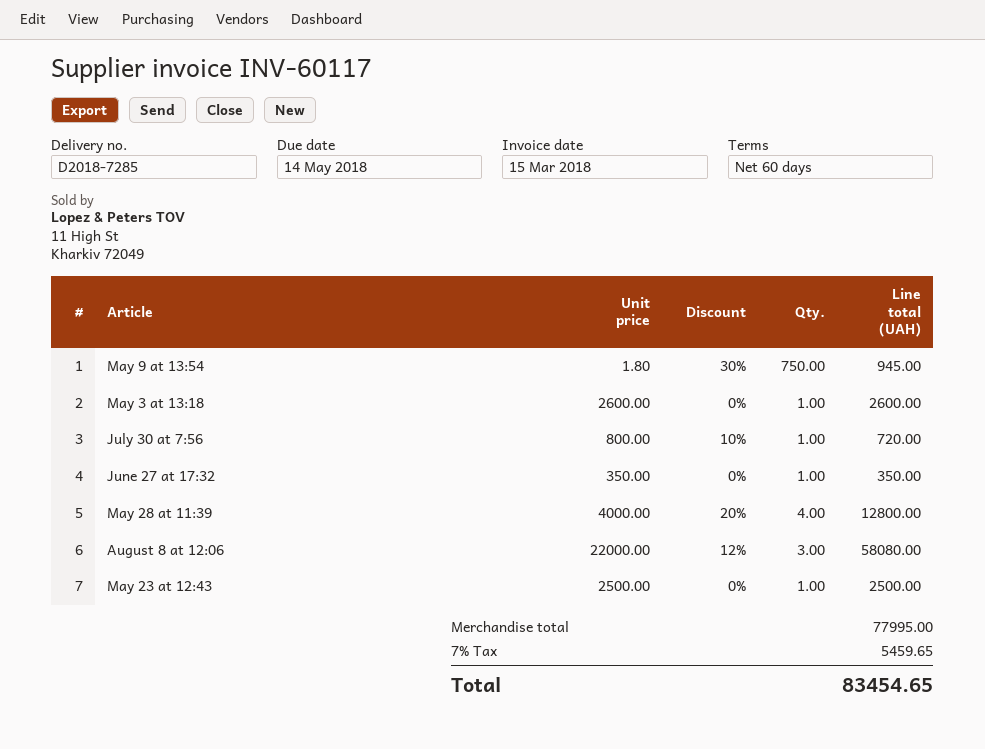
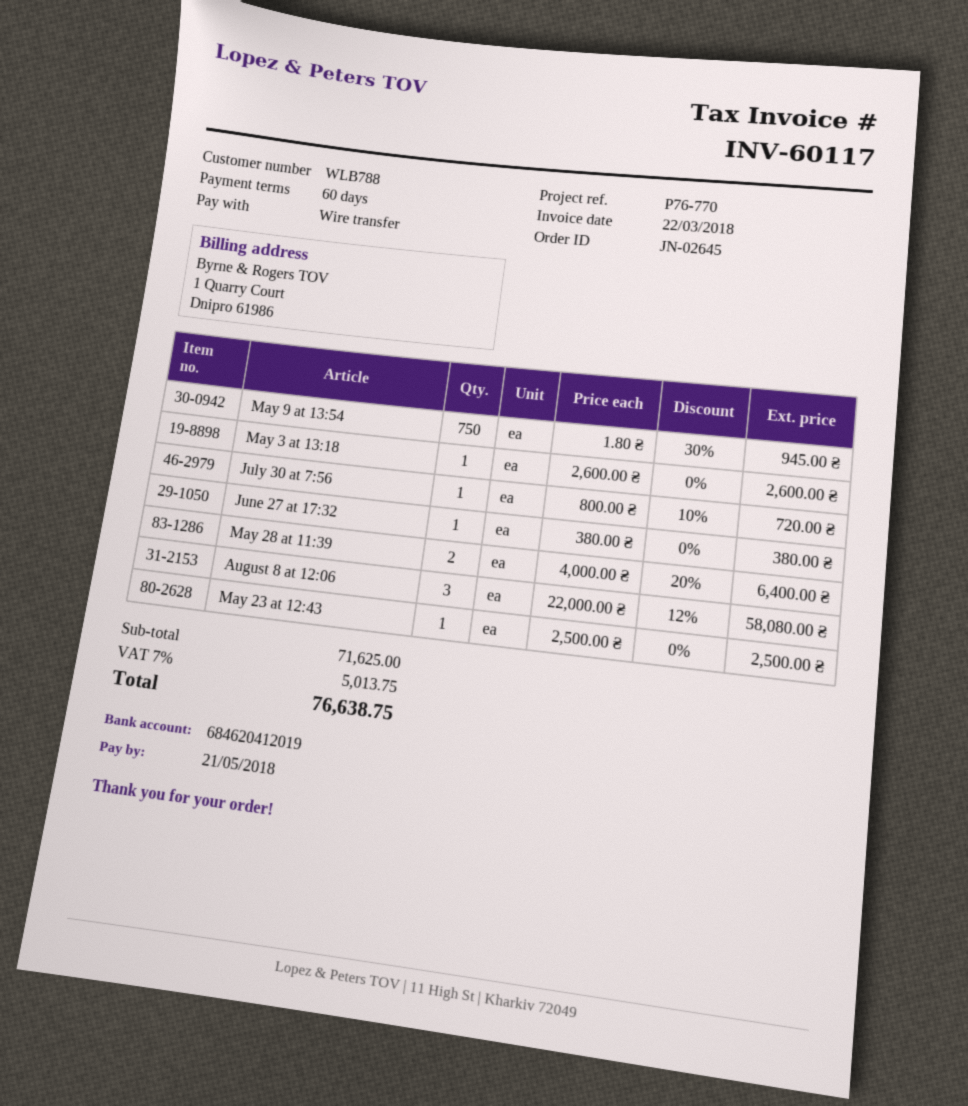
invoice date: 2018-03-15 -> 2018-03-22
due date: 2018-05-14 -> 2018-05-21
June 27 at 17:32: 1 x 350.00 = 350.00 -> 1 x 380.00 = 380.00
May 28 at 11:39: 4 x 4000.00 - 20% = 12800.00 -> 2 x 4000.00 - 20% = 6400.00
subtotal: 77995.00 -> 71625.00
tax: 7% = 5459.65 -> 7% = 5013.75
total: 83454.65 -> 76638.75

